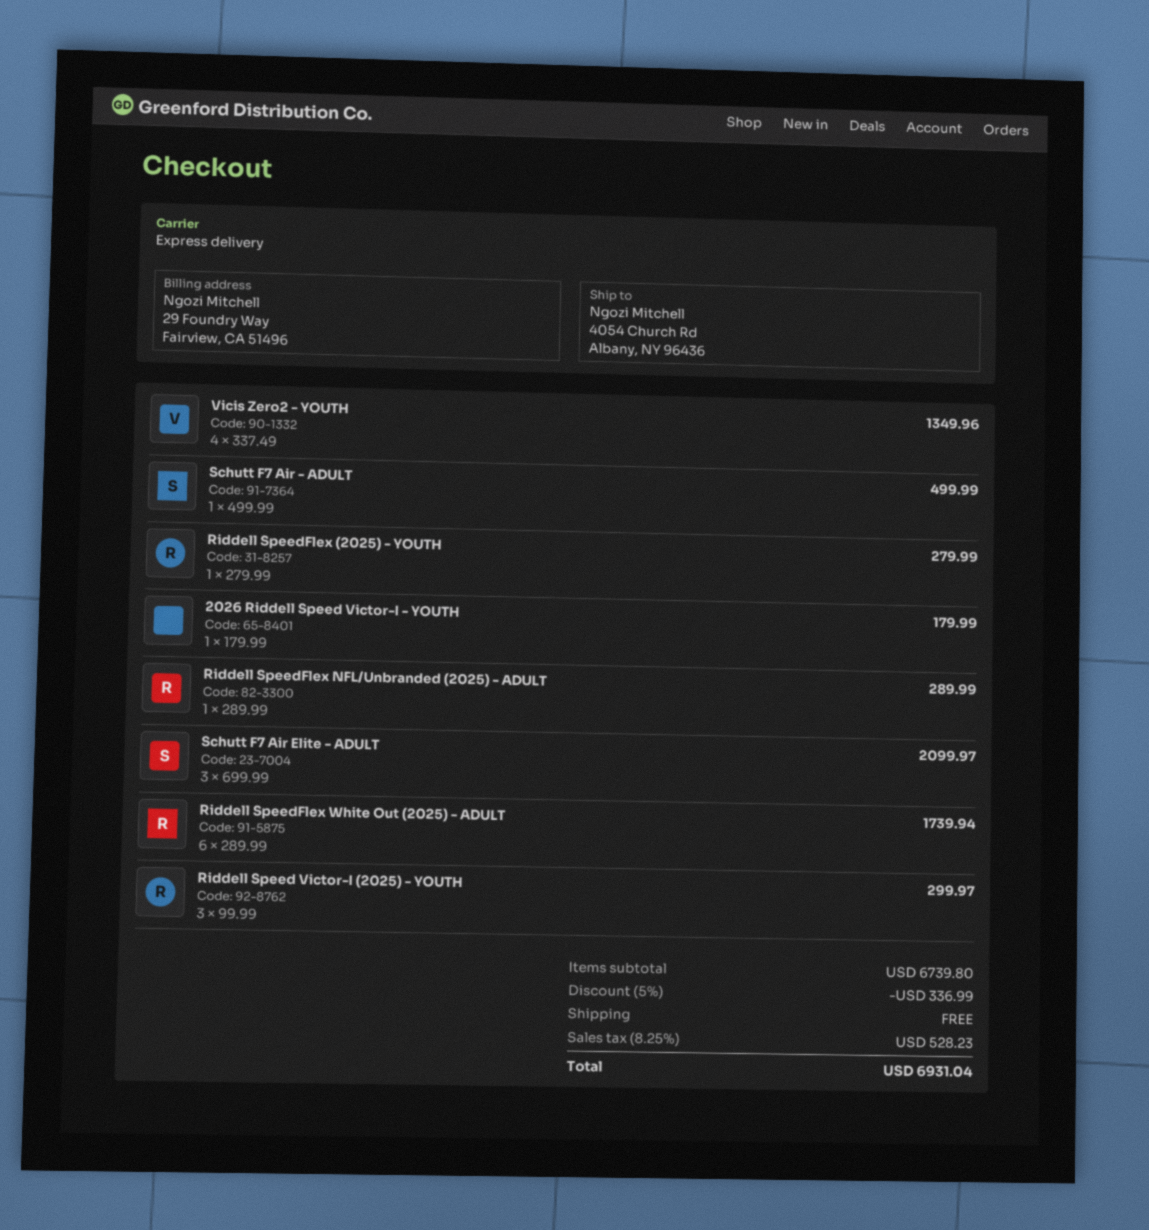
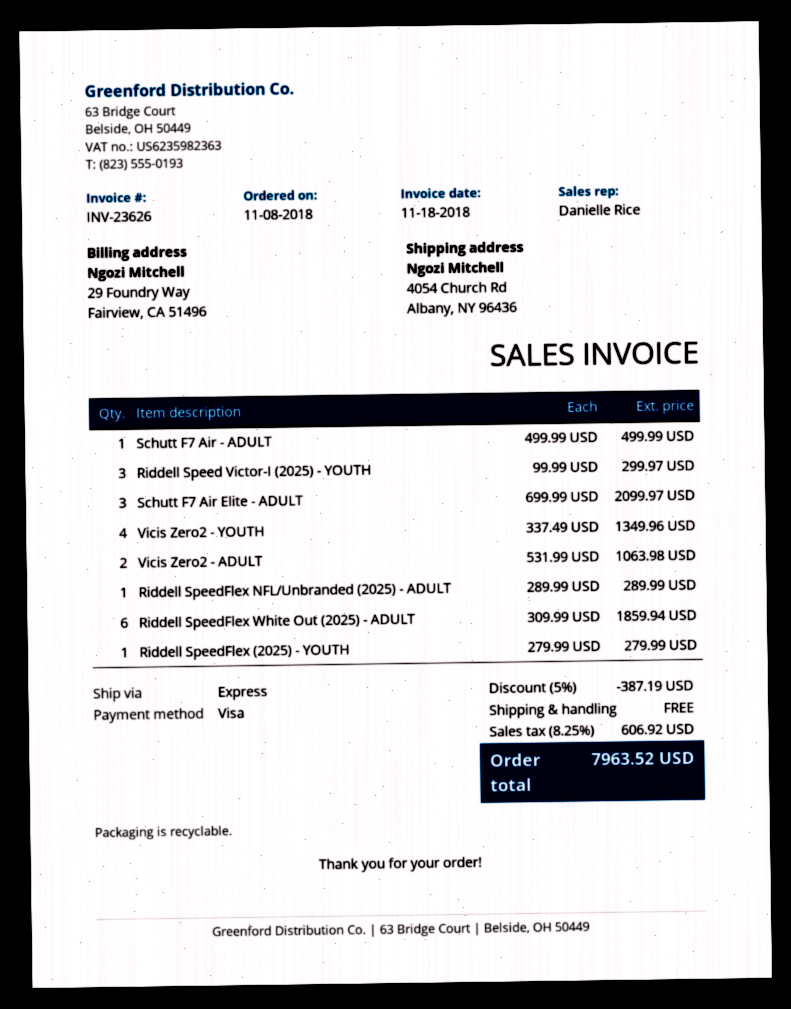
2026 Riddell Speed Victor-I - YOUTH: 1 x 179.99 = 179.99 -> none
Riddell SpeedFlex White Out (2025) - ADULT: 6 x 289.99 = 1739.94 -> 6 x 309.99 = 1859.94
Vicis Zero2 - ADULT: none -> 2 x 531.99 = 1063.98
discount: 5% = 336.99 -> 5% = 387.19
tax: 8.25% = 528.23 -> 8.25% = 606.92
total: 6931.04 -> 7963.52

